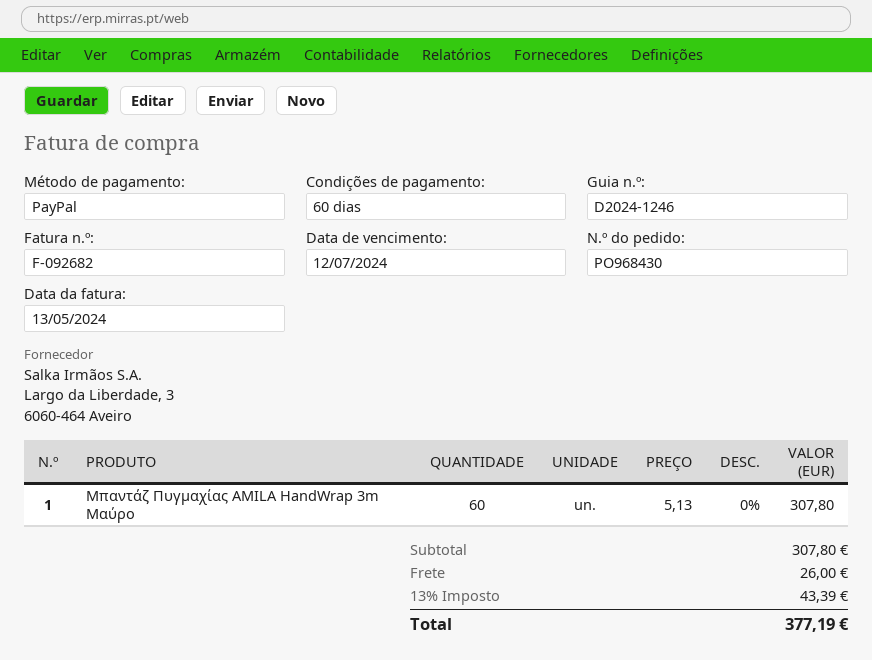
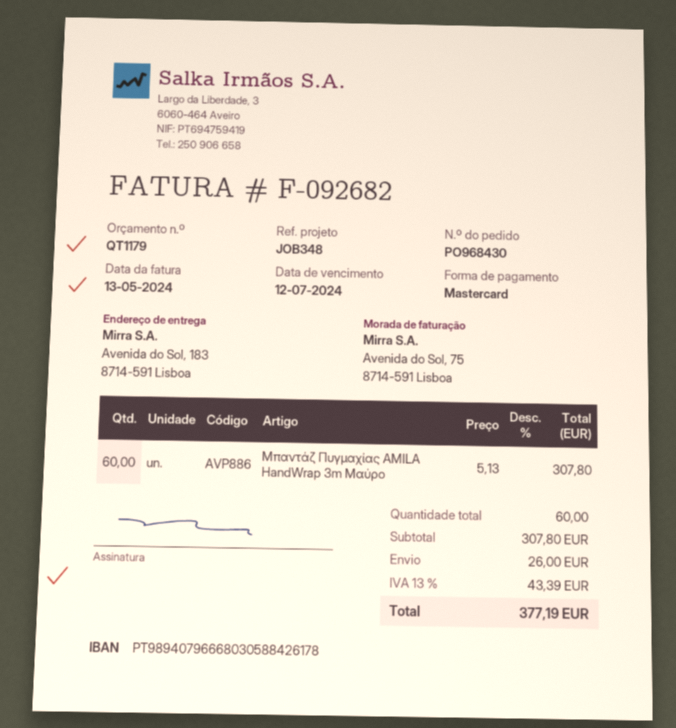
payment method: PayPal -> Mastercard

